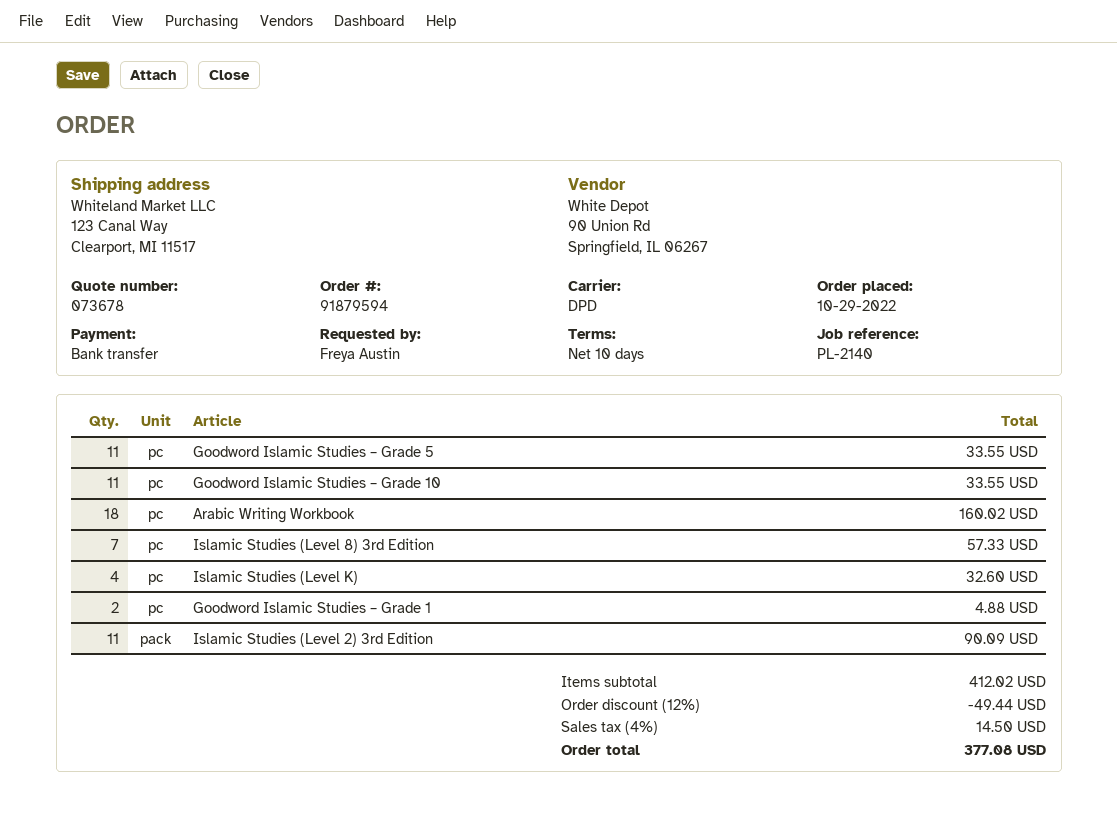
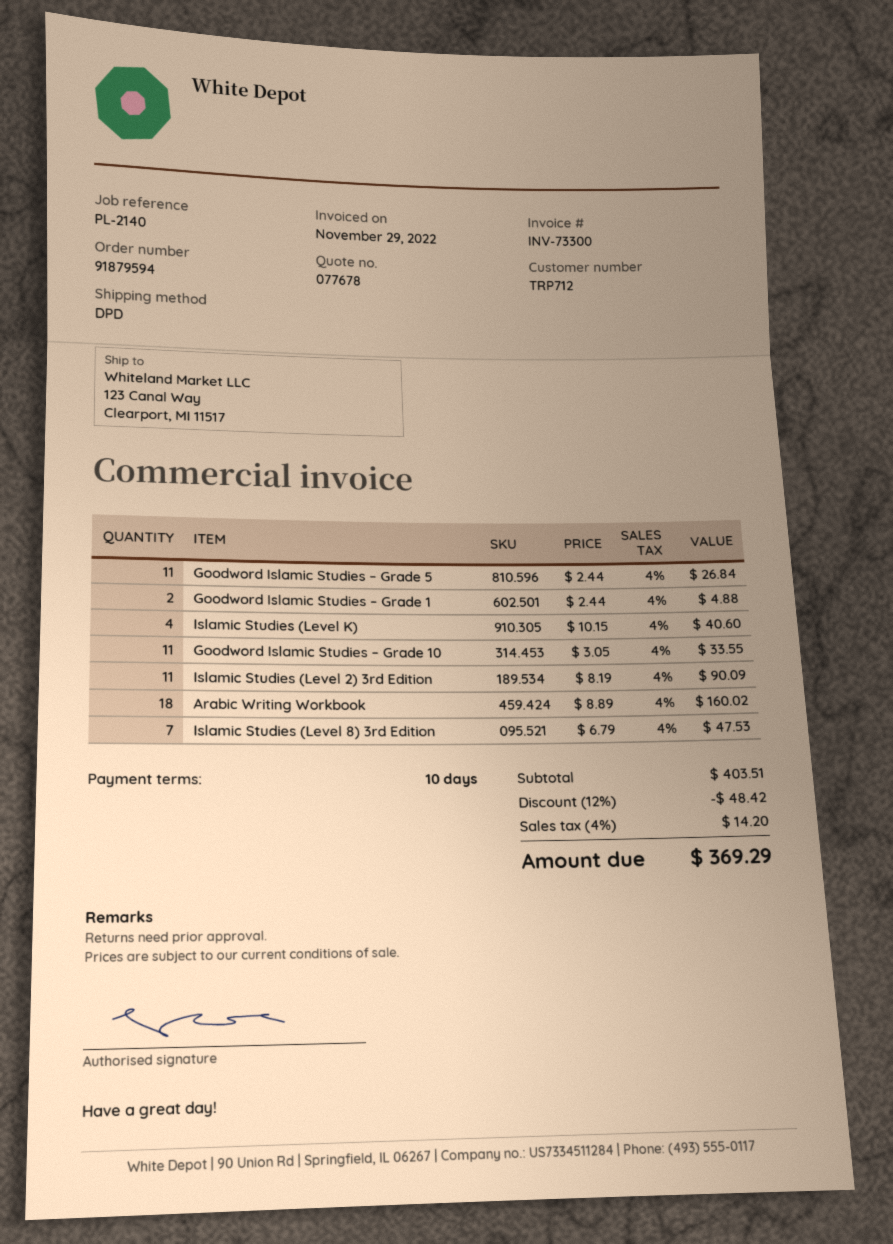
quote number: 073678 -> 077678
Goodword Islamic Studies – Grade 5: 11 for 33.55 -> 11 for 26.84
Islamic Studies (Level 8) 3rd Edition: 7 for 57.33 -> 7 for 47.53
Islamic Studies (Level K): 4 for 32.60 -> 4 for 40.60
subtotal: 412.02 -> 403.51
discount: 12% = 49.44 -> 12% = 48.42
tax: 4% = 14.50 -> 4% = 14.20
total: 377.08 -> 369.29

